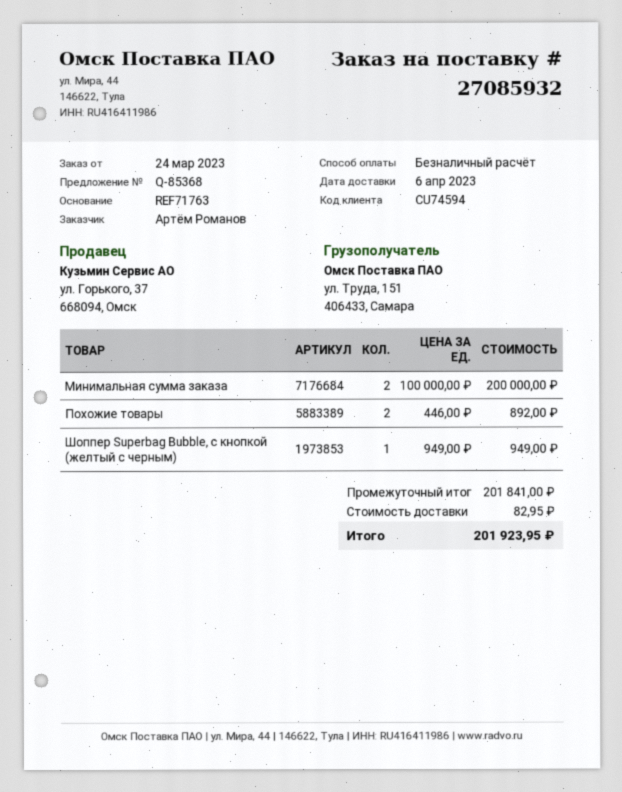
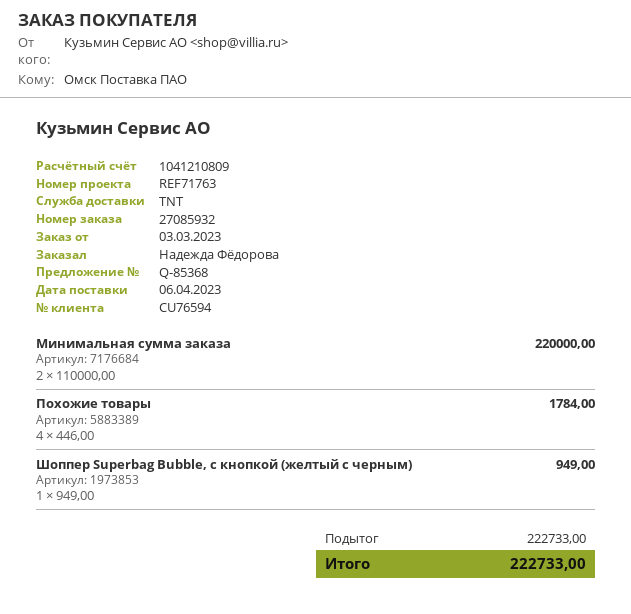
order date: 2023-03-24 -> 2023-03-03
customer number: CU74594 -> CU76594
ordered by: Артём Романов -> Надежда Фёдорова
Минимальная сумма заказа: 2 x 100000.00 = 200000.00 -> 2 x 110000.00 = 220000.00
Похожие товары: 2 x 446.00 = 892.00 -> 4 x 446.00 = 1784.00
subtotal: 201841.00 -> 222733.00
shipping: 82.95 -> none
total: 201923.95 -> 222733.00

